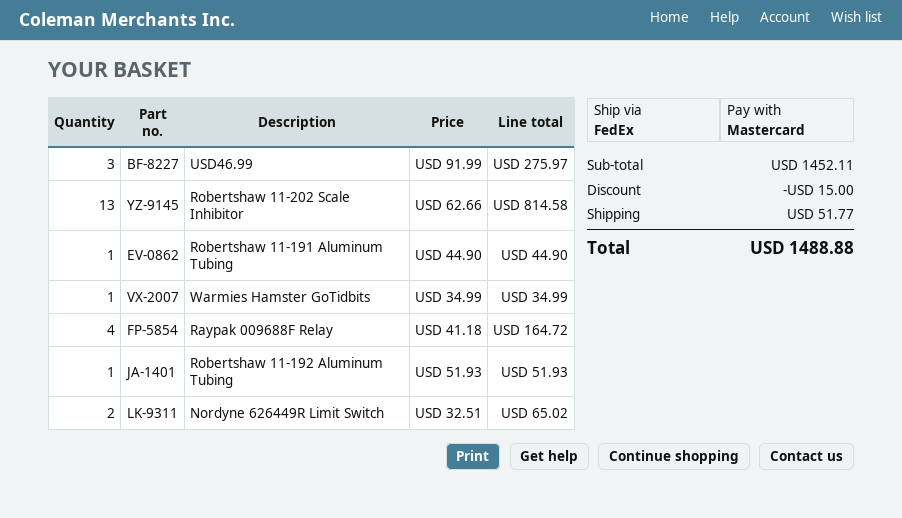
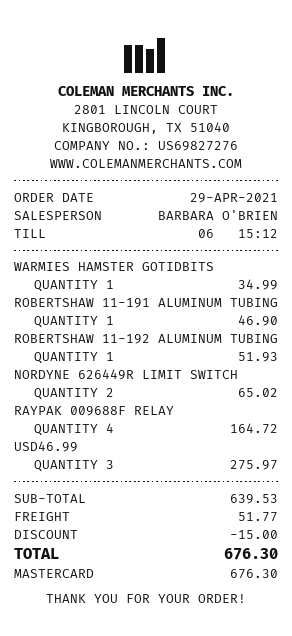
Robertshaw 11-202 Scale Inhibitor: 13 for 814.58 -> none
Robertshaw 11-191 Aluminum Tubing: 1 for 44.90 -> 1 for 46.90
subtotal: 1452.11 -> 639.53
total: 1488.88 -> 676.30

